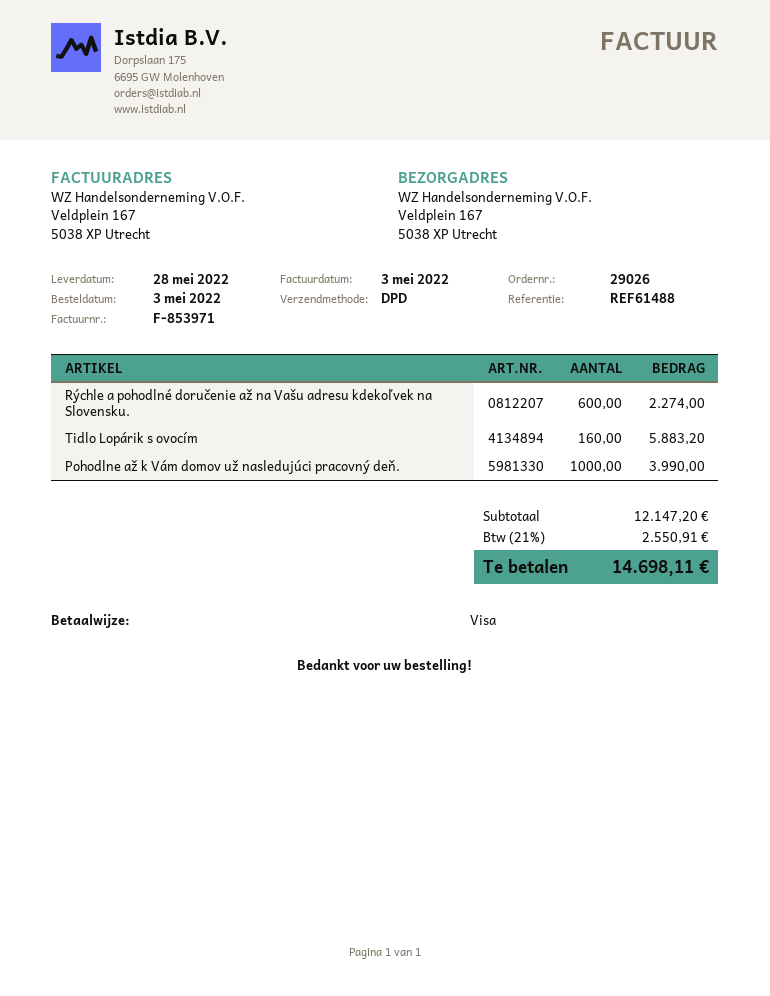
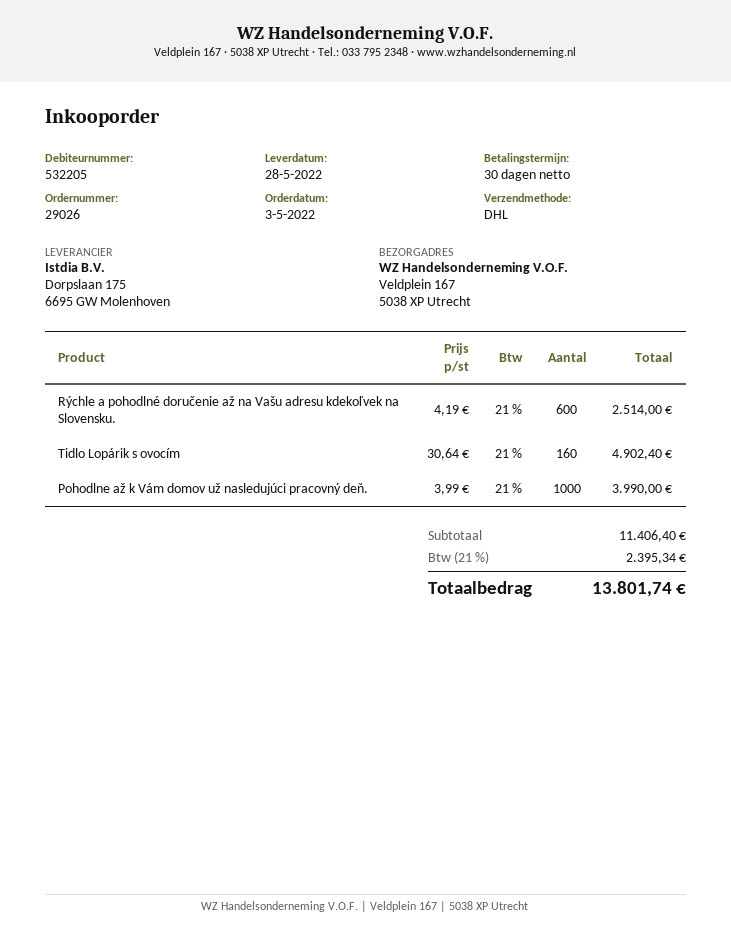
shipping method: DPD -> DHL
Rýchle a pohodlné doručenie až na Vašu adresu kdekoľvek na Slovensku.: 600 for 2274.00 -> 600 for 2514.00
Tidlo Lopárik s ovocím: 160 for 5883.20 -> 160 for 4902.40
subtotal: 12147.20 -> 11406.40
tax: 21% = 2550.91 -> 21% = 2395.34
total: 14698.11 -> 13801.74

